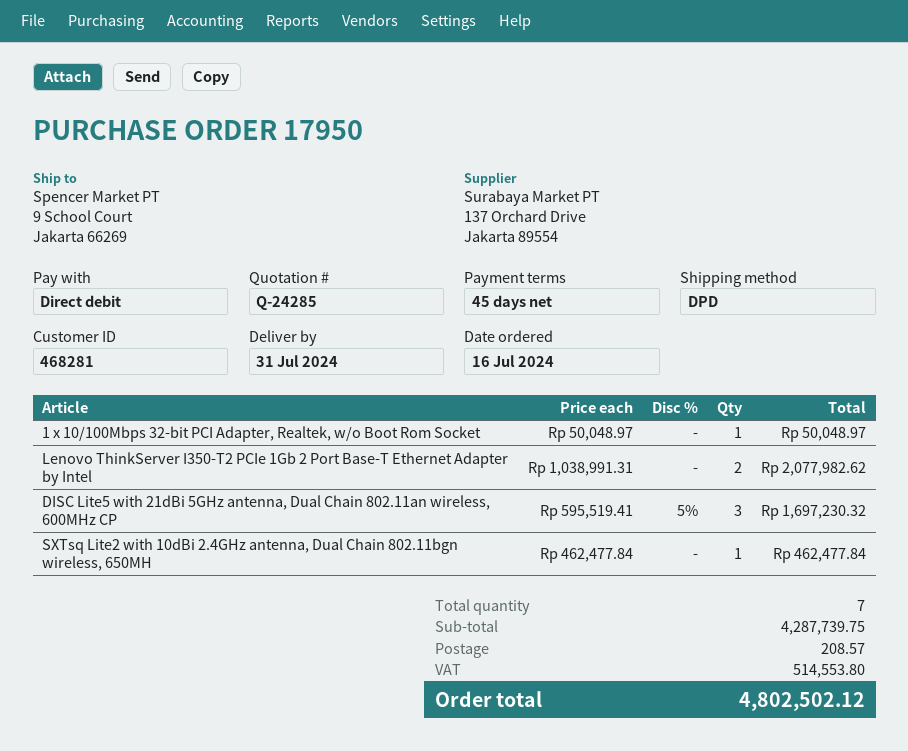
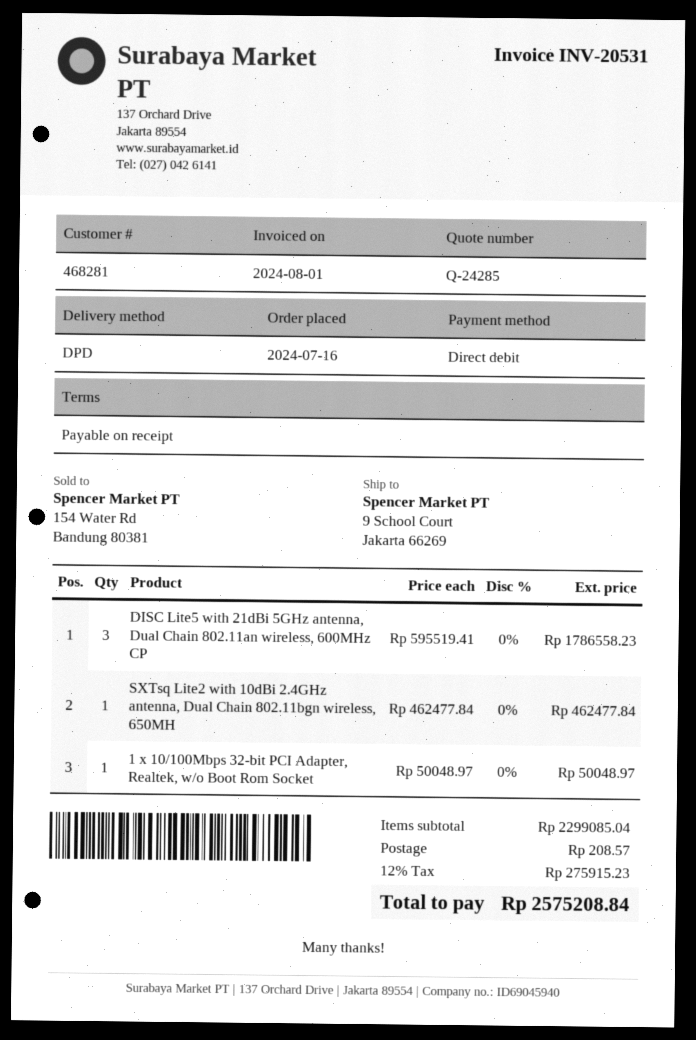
payment terms: 45 days -> on receipt
Lenovo ThinkServer I350-T2 PCIe 1Gb 2 Port Base-T Ethernet Adapter by Intel: 2 x 1038991.31 = 2077982.62 -> none
DISC Lite5 with 21dBi 5GHz antenna, Dual Chain 802.11an wireless, 600MHz CP: 3 x 595519.41 - 5% = 1697230.32 -> 3 x 595519.41 = 1786558.23
subtotal: 4287739.75 -> 2299085.04
tax: 514553.80 -> 275915.23
total: 4802502.12 -> 2575208.84

